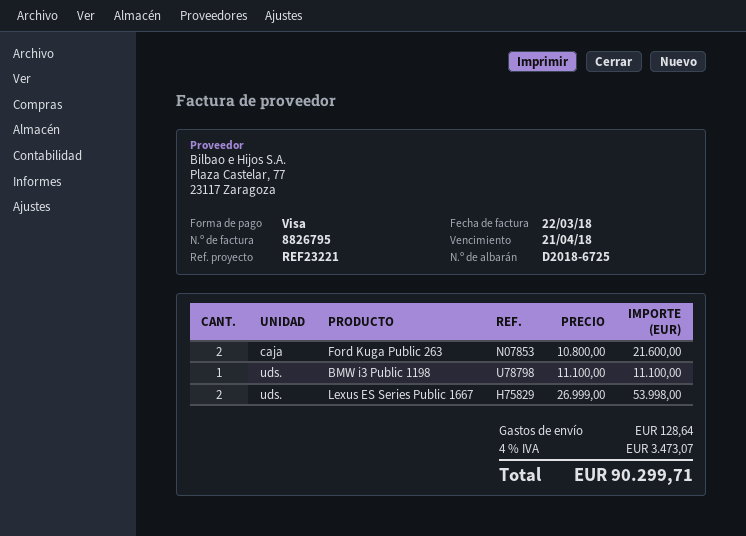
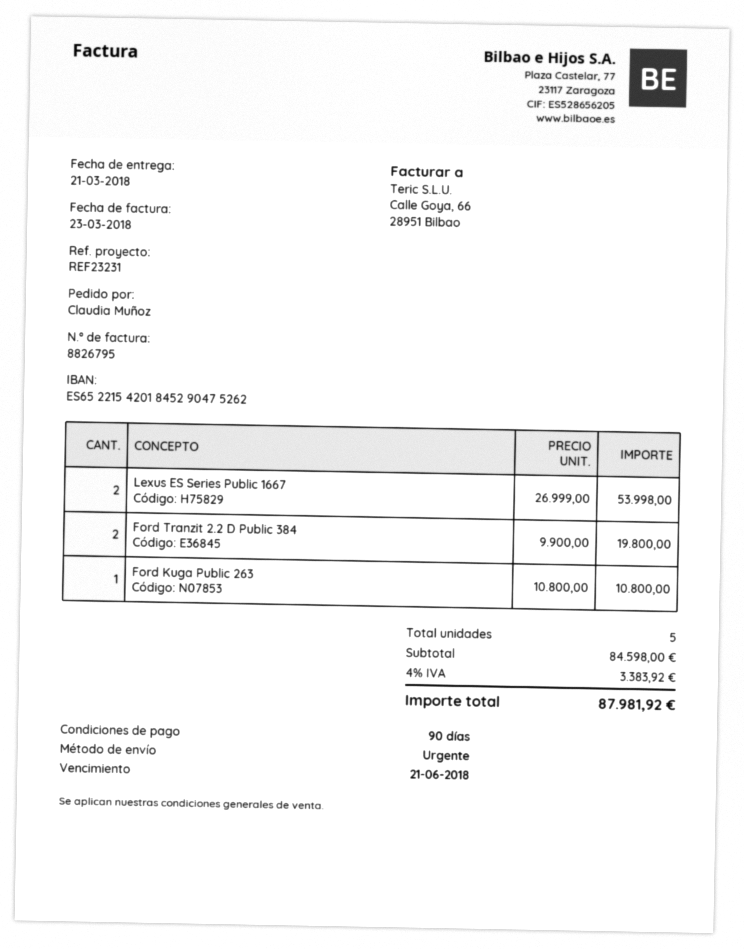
invoice date: 2018-03-22 -> 2018-03-23
due date: 2018-04-21 -> 2018-06-21
reference: REF23221 -> REF23231
Ford Kuga Public 263: 2 x 10800.00 = 21600.00 -> 1 x 10800.00 = 10800.00
BMW i3 Public 1198: 1 x 11100.00 = 11100.00 -> none
Ford Tranzit 2.2 D Public 384: none -> 2 x 9900.00 = 19800.00
shipping: 128.64 -> none
tax: 4% = 3473.07 -> 4% = 3383.92
total: 90299.71 -> 87981.92

